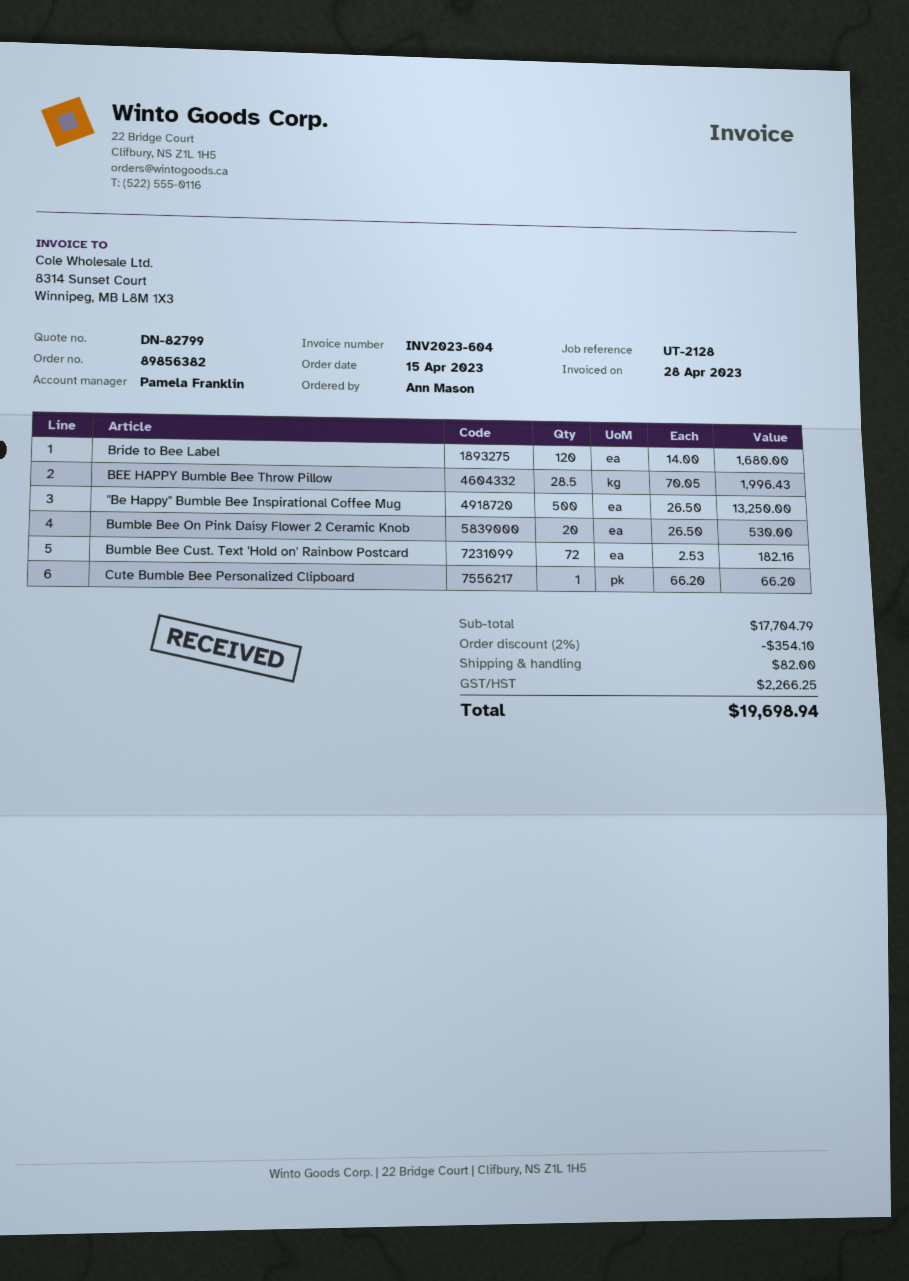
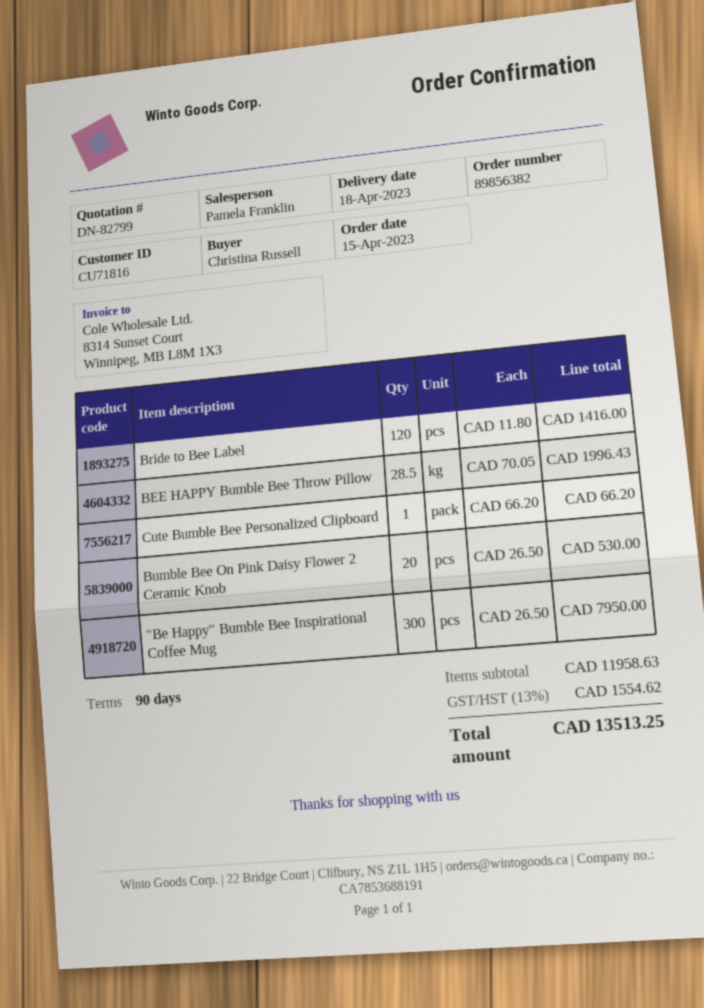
ordered by: Ann Mason -> Christina Russell
Bride to Bee Label: 120 x 14.00 = 1680.00 -> 120 x 11.80 = 1416.00
"Be Happy" Bumble Bee Inspirational Coffee Mug: 500 x 26.50 = 13250.00 -> 300 x 26.50 = 7950.00
Bumble Bee Cust. Text 'Hold on' Rainbow Postcard: 72 x 2.53 = 182.16 -> none
subtotal: 17704.79 -> 11958.63
discount: 2% = 354.10 -> none
shipping: 82.00 -> none
tax: 2266.25 -> 1554.62
total: 19698.94 -> 13513.25

